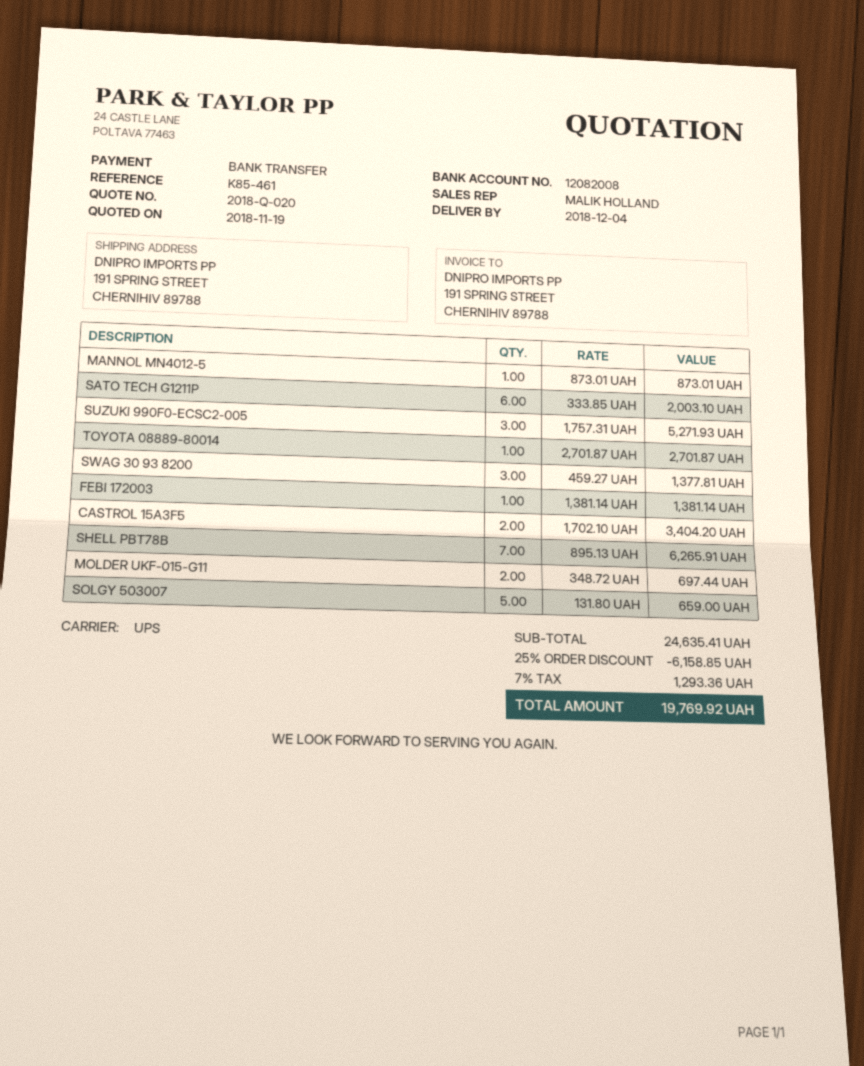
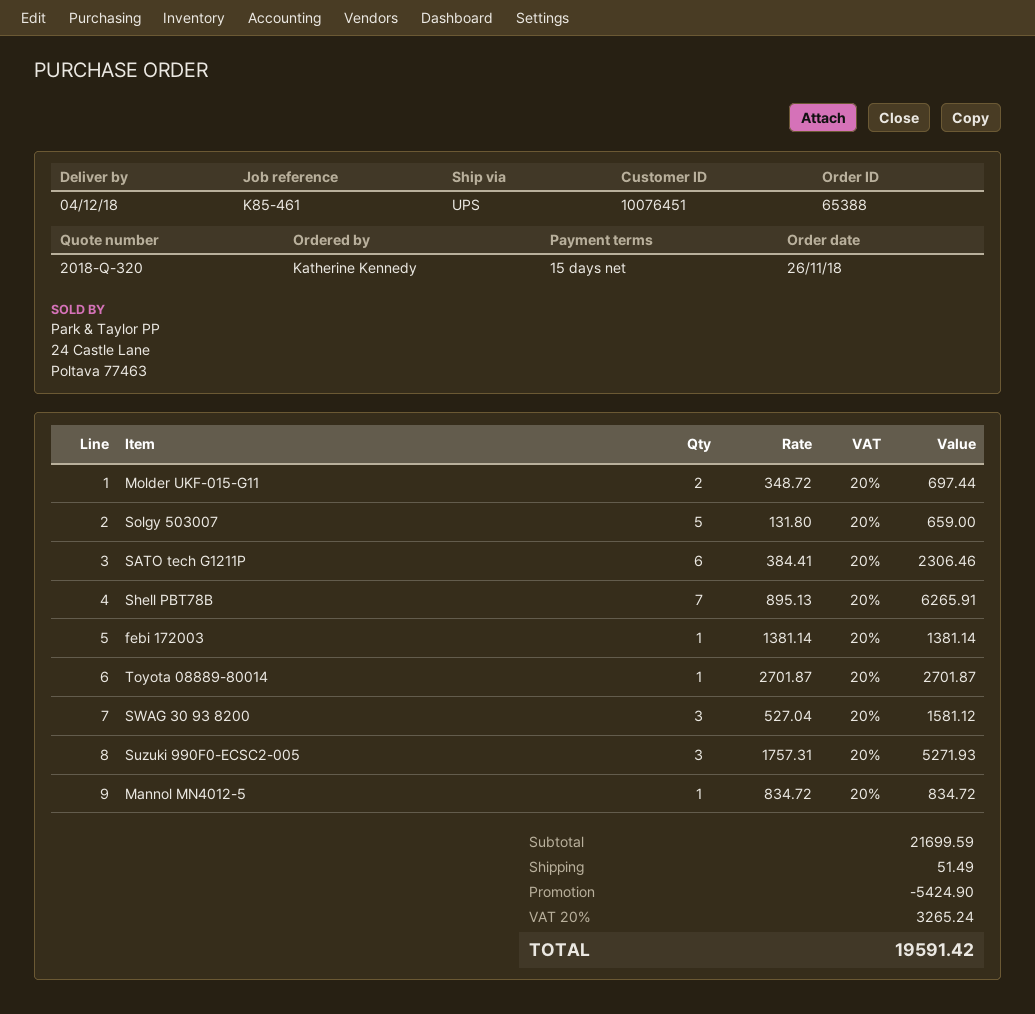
quote number: 2018-Q-020 -> 2018-Q-320
MANNOL MN4012-5: 1 x 873.01 = 873.01 -> 1 x 834.72 = 834.72
SATO TECH G1211P: 6 x 333.85 = 2003.10 -> 6 x 384.41 = 2306.46
SWAG 30 93 8200: 3 x 459.27 = 1377.81 -> 3 x 527.04 = 1581.12
CASTROL 15A3F5: 2 x 1702.10 = 3404.20 -> none
subtotal: 24635.41 -> 21699.59
discount: 6158.85 -> 5424.90
shipping: none -> 51.49
tax: 7% = 1293.36 -> 20% = 3265.24
total: 19769.92 -> 19591.42

